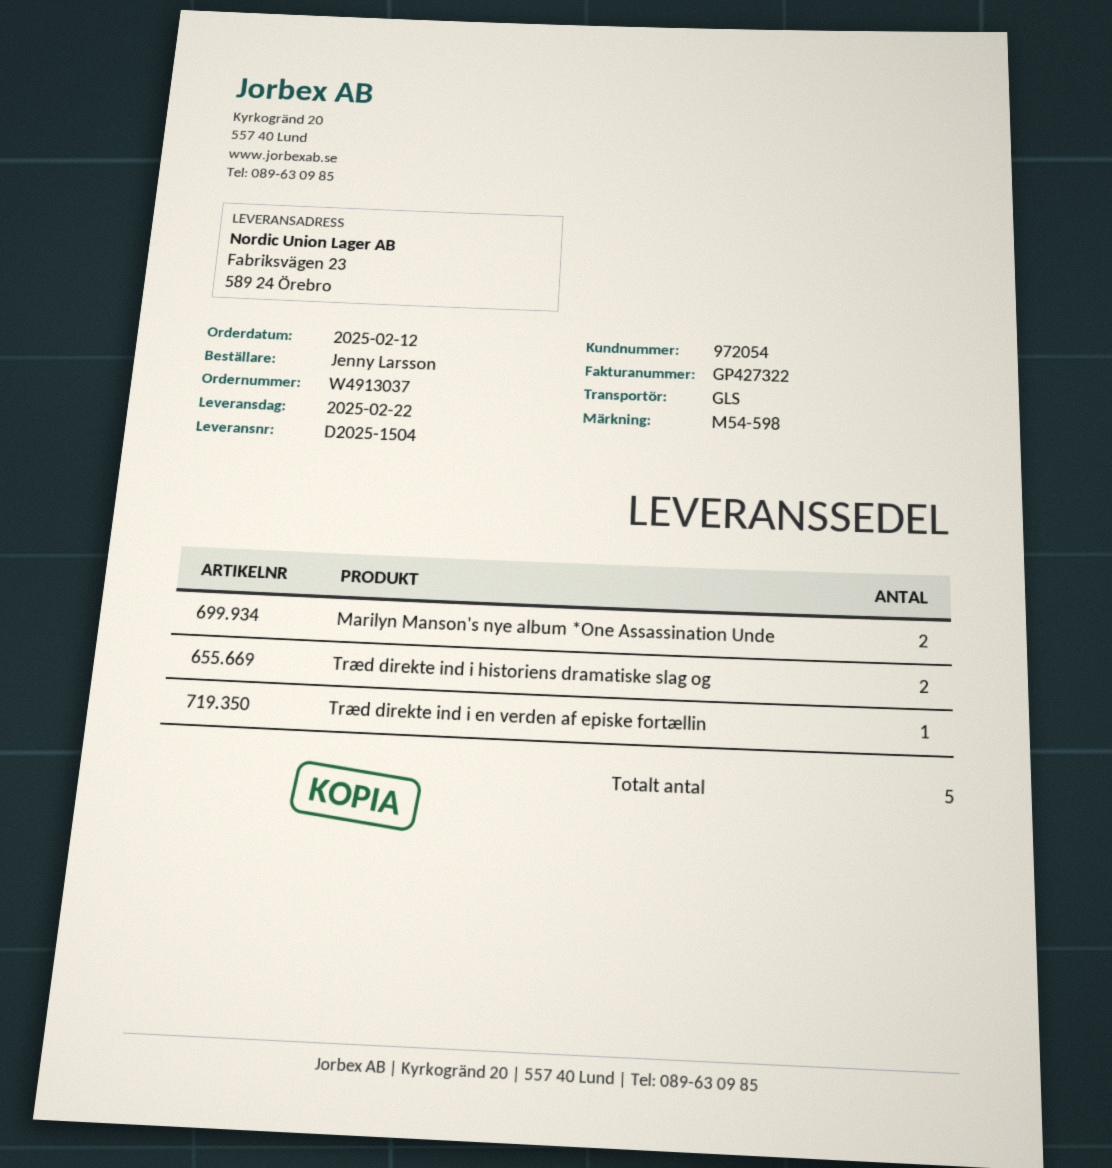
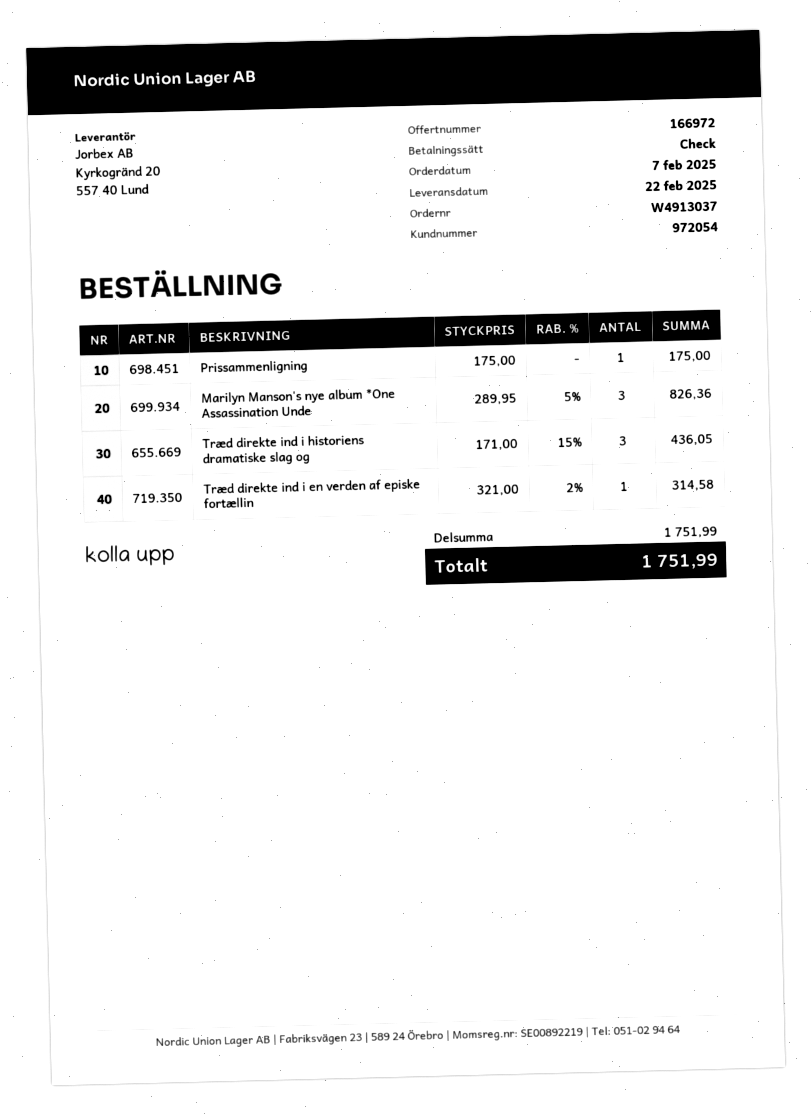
order date: 2025-02-12 -> 2025-02-07
Marilyn Manson's nye album *One Assassination Unde: 2 -> 3
Træd direkte ind i historiens dramatiske slag og: 2 -> 3
Prissammenligning: none -> 1

